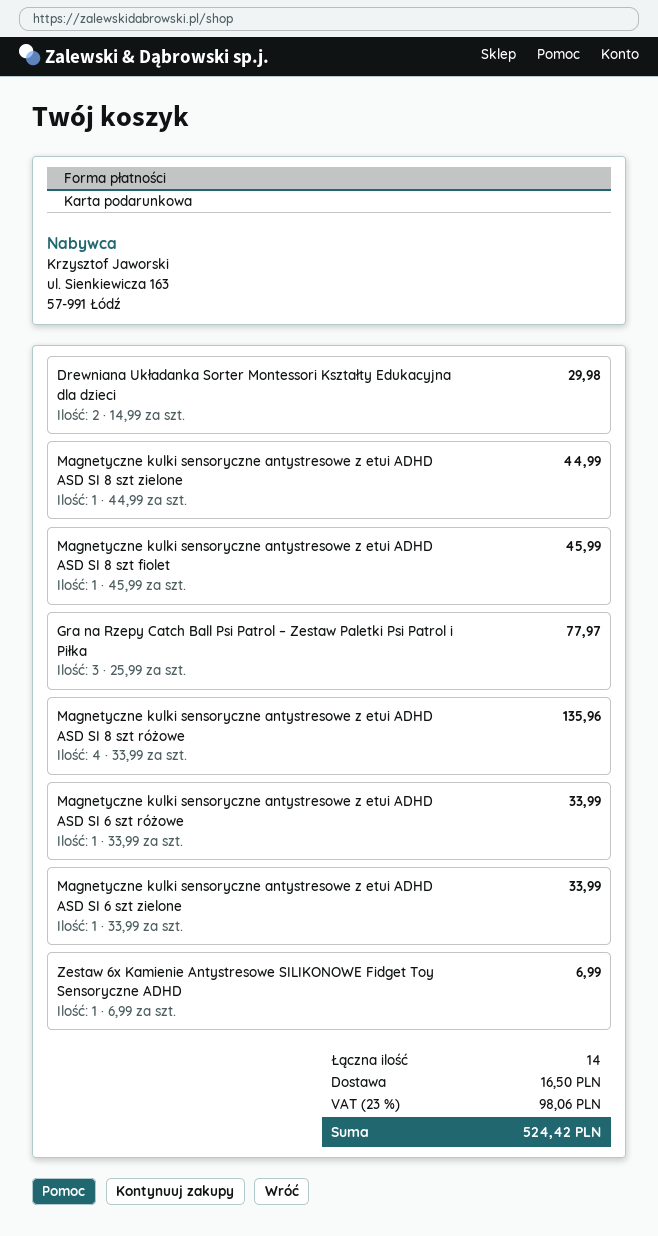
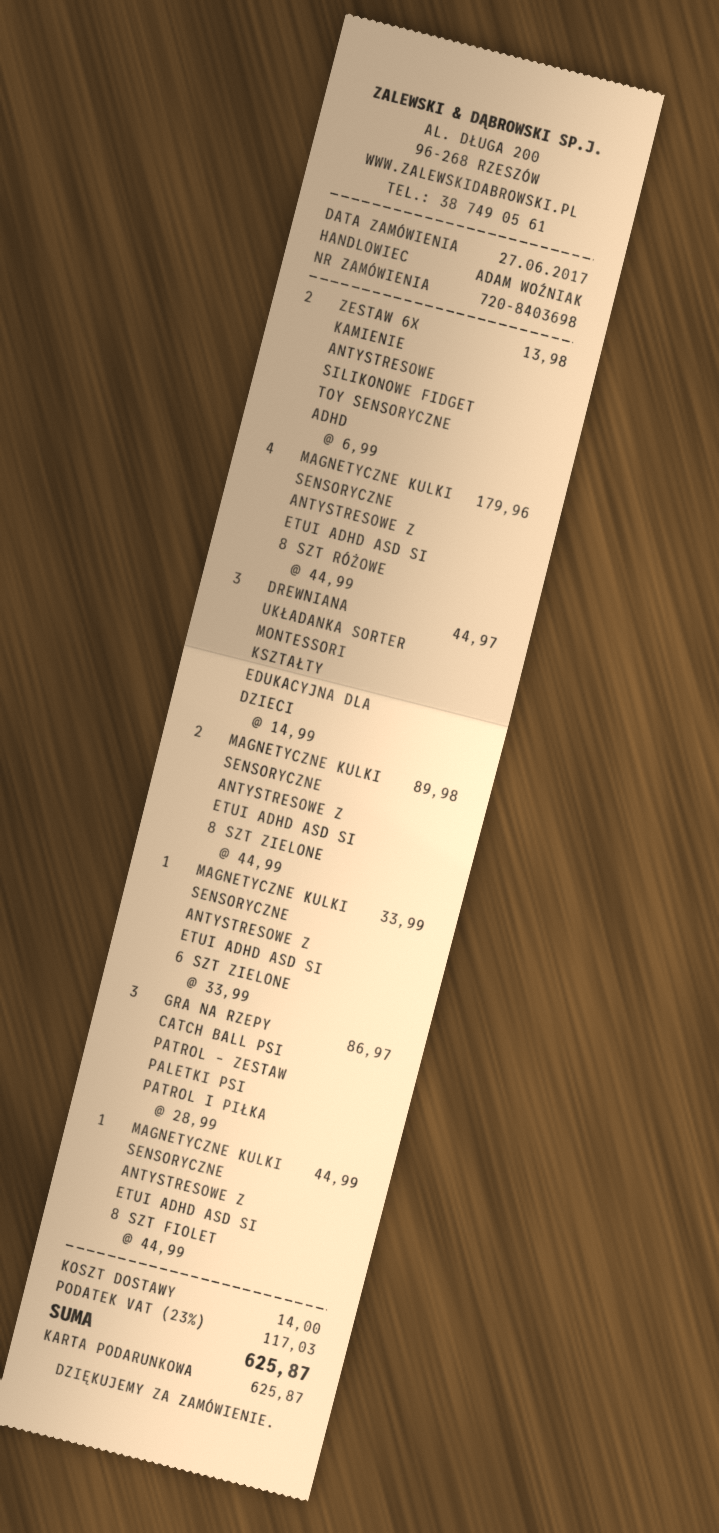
Drewniana Układanka Sorter Montessori Kształty Edukacyjna dla dzieci: 2 x 14.99 = 29.98 -> 3 x 14.99 = 44.97
Magnetyczne kulki sensoryczne antystresowe z etui ADHD ASD SI 8 szt zielone: 1 x 44.99 = 44.99 -> 2 x 44.99 = 89.98
Magnetyczne kulki sensoryczne antystresowe z etui ADHD ASD SI 8 szt fiolet: 1 x 45.99 = 45.99 -> 1 x 44.99 = 44.99
Gra na Rzepy Catch Ball Psi Patrol – Zestaw Paletki Psi Patrol i Piłka: 3 x 25.99 = 77.97 -> 3 x 28.99 = 86.97
Magnetyczne kulki sensoryczne antystresowe z etui ADHD ASD SI 8 szt różowe: 4 x 33.99 = 135.96 -> 4 x 44.99 = 179.96
Magnetyczne kulki sensoryczne antystresowe z etui ADHD ASD SI 6 szt różowe: 1 x 33.99 = 33.99 -> none
Zestaw 6x Kamienie Antystresowe SILIKONOWE Fidget Toy Sensoryczne ADHD: 1 x 6.99 = 6.99 -> 2 x 6.99 = 13.98
shipping: 16.50 -> 14.00
tax: 23% = 98.06 -> 23% = 117.03
total: 524.42 -> 625.87

